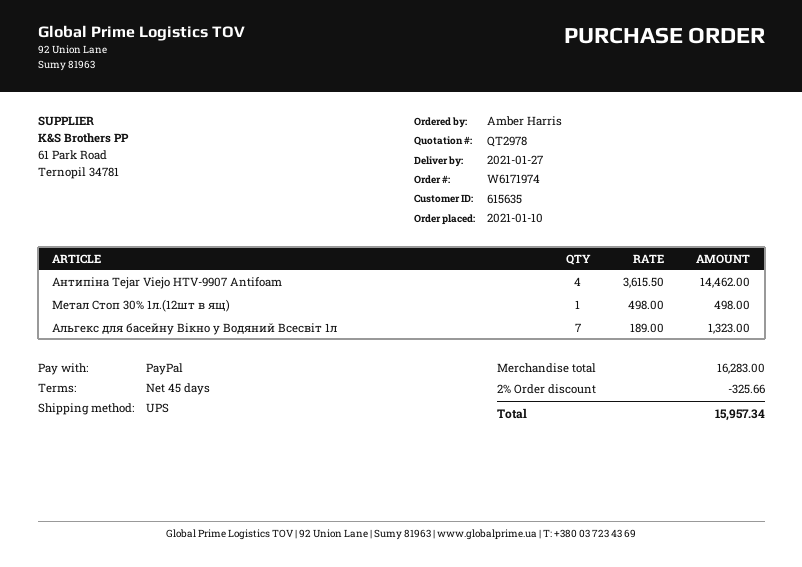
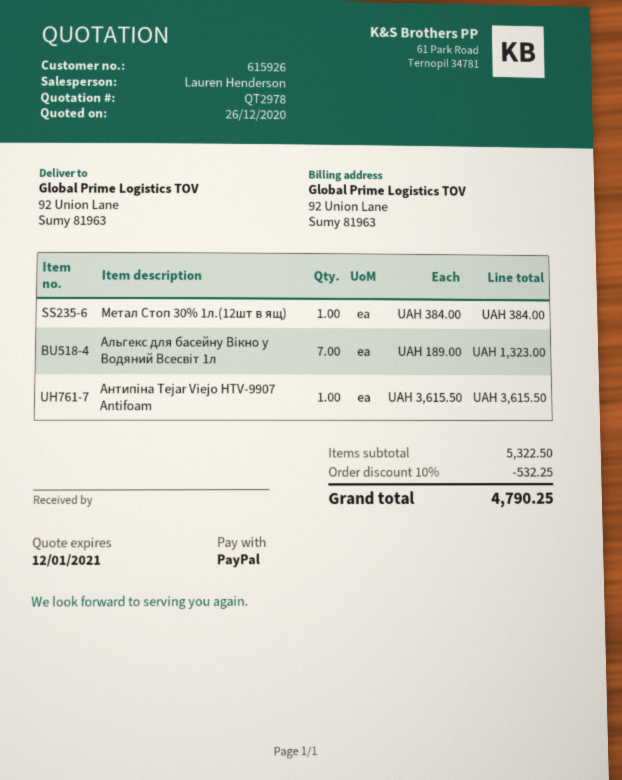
customer number: 615635 -> 615926
Антипіна Tejar Viejo HTV-9907 Antifoam: 4 x 3615.50 = 14462.00 -> 1 x 3615.50 = 3615.50
Метал Стоп 30% 1л.(12шт в ящ): 1 x 498.00 = 498.00 -> 1 x 384.00 = 384.00
subtotal: 16283.00 -> 5322.50
discount: 2% = 325.66 -> 10% = 532.25
total: 15957.34 -> 4790.25

